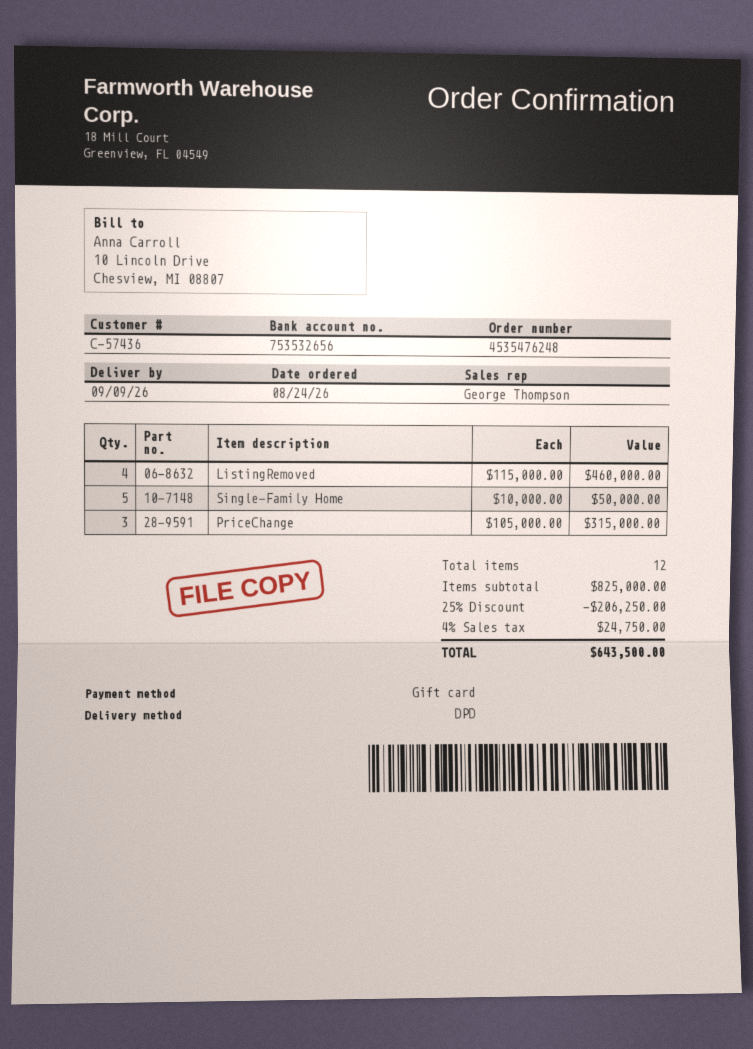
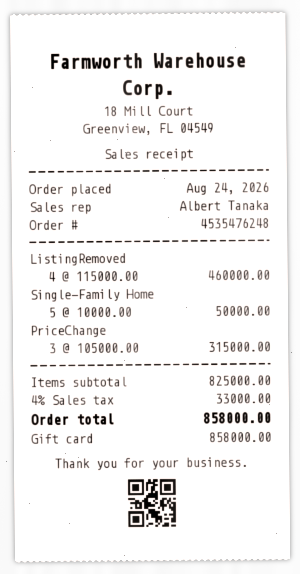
sales rep: George Thompson -> Albert Tanaka
discount: 25% = 206250.00 -> none
tax: 4% = 24750.00 -> 4% = 33000.00
total: 643500.00 -> 858000.00

